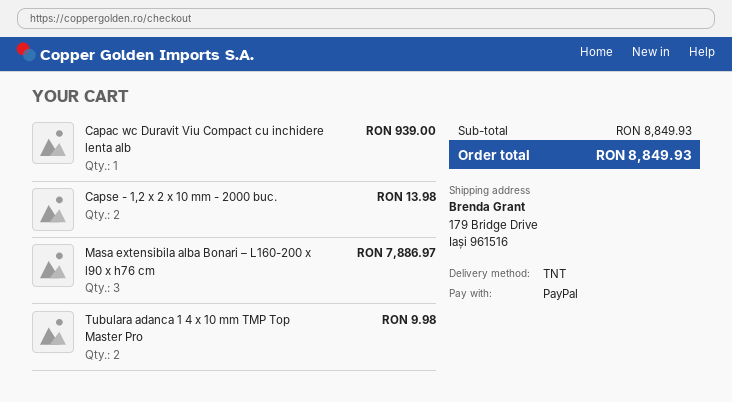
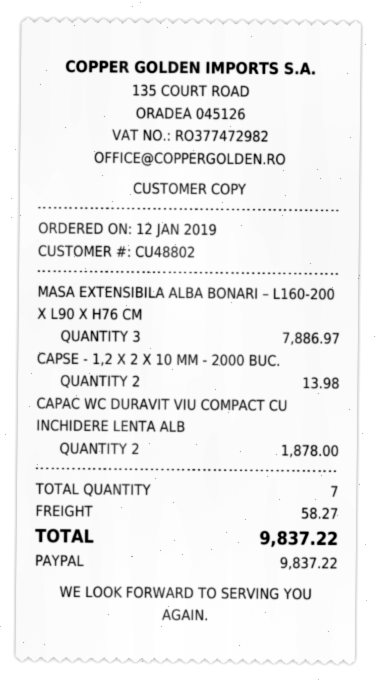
Capac wc Duravit Viu Compact cu inchidere lenta alb: 1 for 939.00 -> 2 for 1878.00
Tubulara adanca 1 4 x 10 mm TMP Top Master Pro: 2 for 9.98 -> none
shipping: none -> 58.27
total: 8849.93 -> 9837.22

